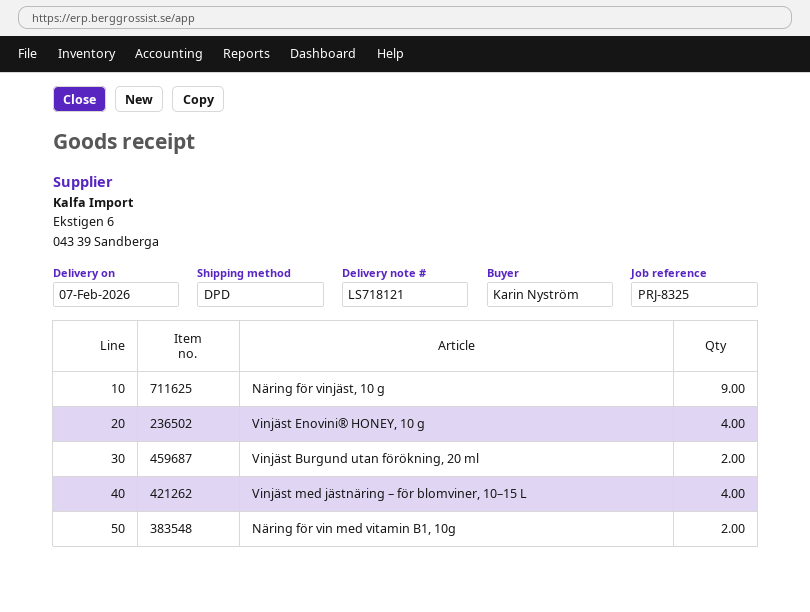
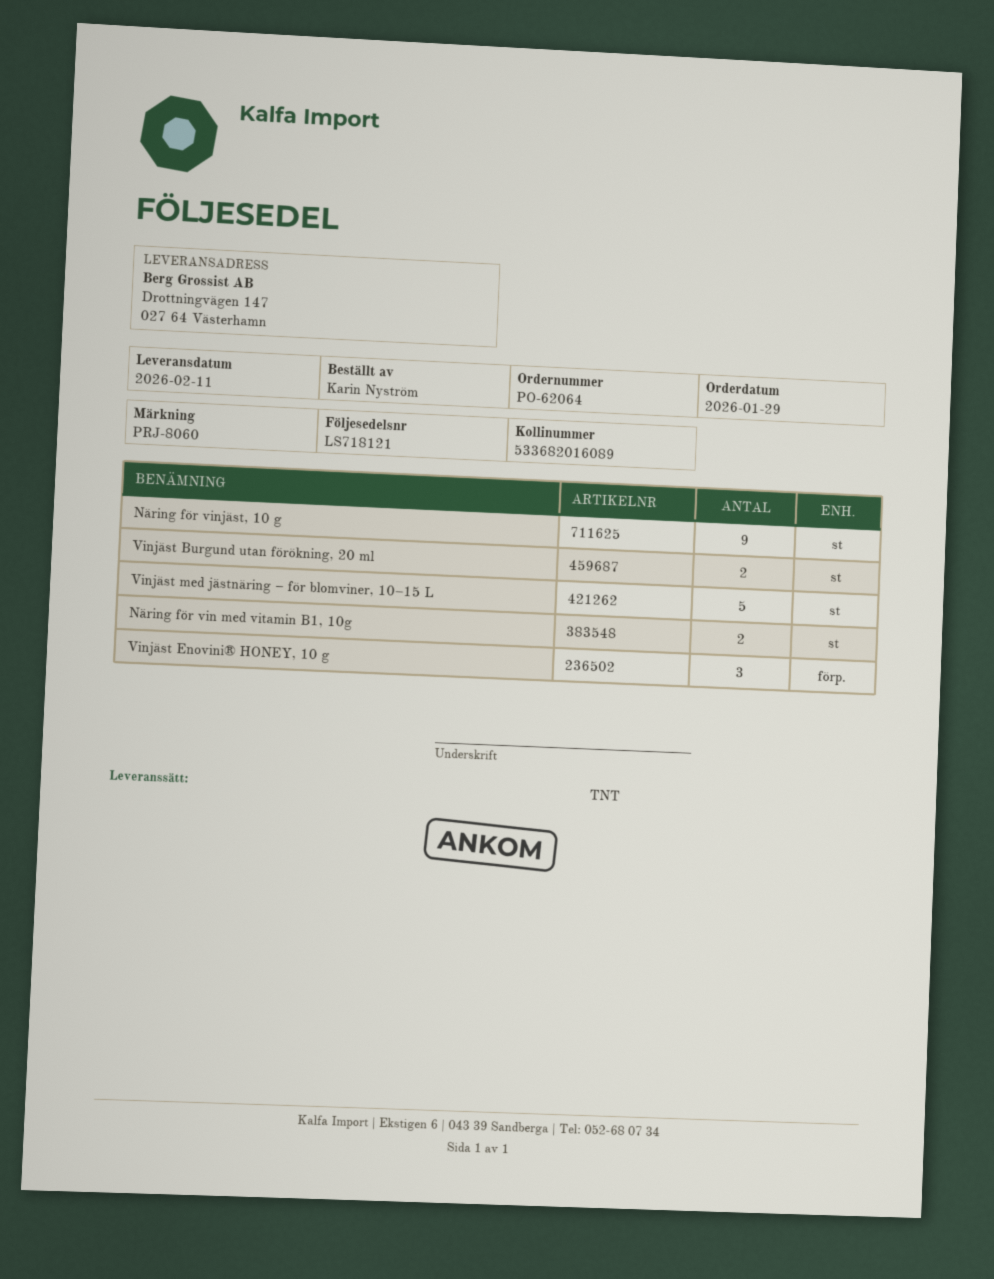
delivery date: 2026-02-07 -> 2026-02-11
reference: PRJ-8325 -> PRJ-8060
shipping method: DPD -> TNT
Vinjäst Enovini® HONEY, 10 g: 4 -> 3
Vinjäst med jästnäring – för blomviner, 10–15 L: 4 -> 5

